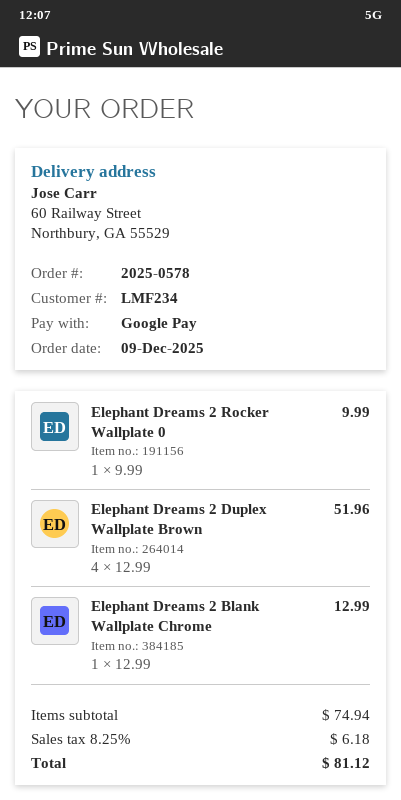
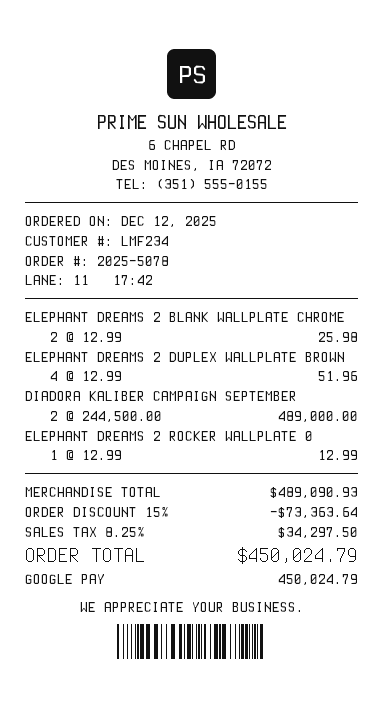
order number: 2025-0578 -> 2025-5078
order date: 2025-12-09 -> 2025-12-12
Elephant Dreams 2 Rocker Wallplate 0: 1 x 9.99 = 9.99 -> 1 x 12.99 = 12.99
Elephant Dreams 2 Blank Wallplate Chrome: 1 x 12.99 = 12.99 -> 2 x 12.99 = 25.98
DIADORA KALIBER CAMPAIGN SEPTEMBER: none -> 2 x 244500.00 = 489000.00
subtotal: 74.94 -> 489090.93
discount: none -> 15% = 73363.64
tax: 8.25% = 6.18 -> 8.25% = 34297.50
total: 81.12 -> 450024.79

